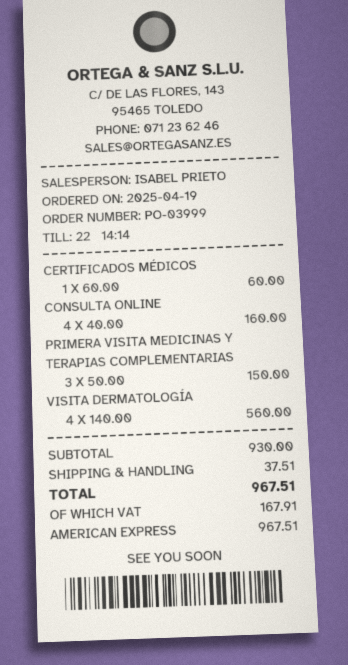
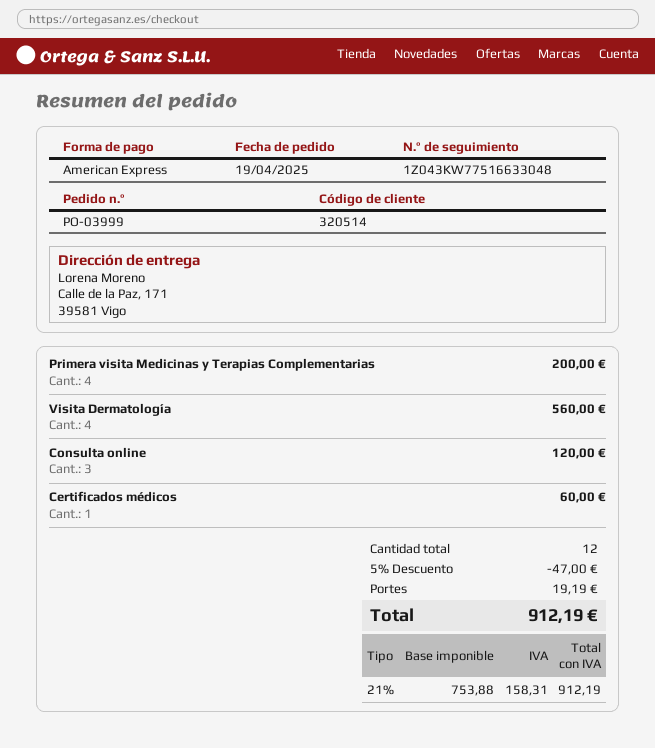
CONSULTA ONLINE: 4 for 160.00 -> 3 for 120.00
PRIMERA VISITA MEDICINAS Y TERAPIAS COMPLEMENTARIAS: 3 for 150.00 -> 4 for 200.00
discount: none -> 5% = 47.00
shipping: 37.51 -> 19.19
tax: 167.91 -> 158.31
total: 967.51 -> 912.19

